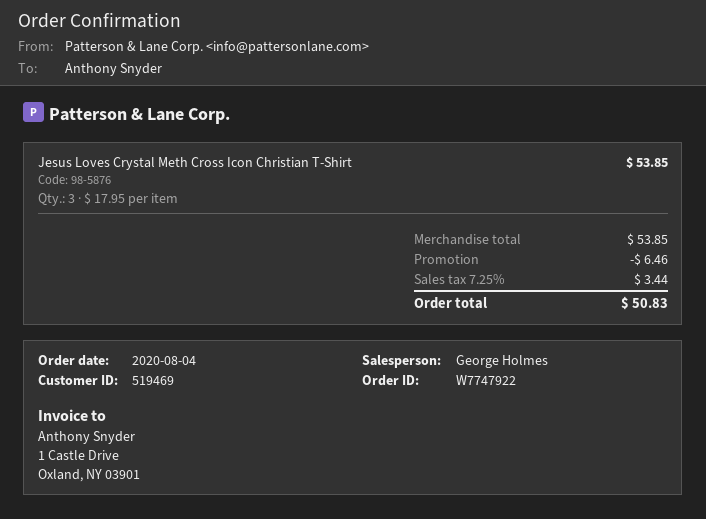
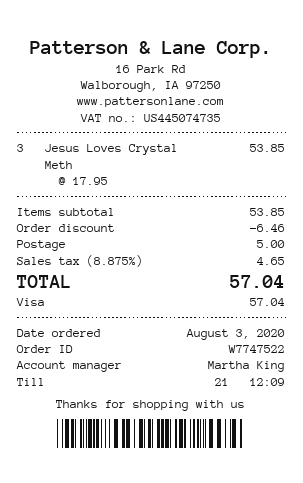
order number: W7747922 -> W7747522
order date: 2020-08-04 -> 2020-08-03
sales rep: George Holmes -> Martha King
shipping: none -> 5.00
tax: 7.25% = 3.44 -> 8.875% = 4.65
total: 50.83 -> 57.04

